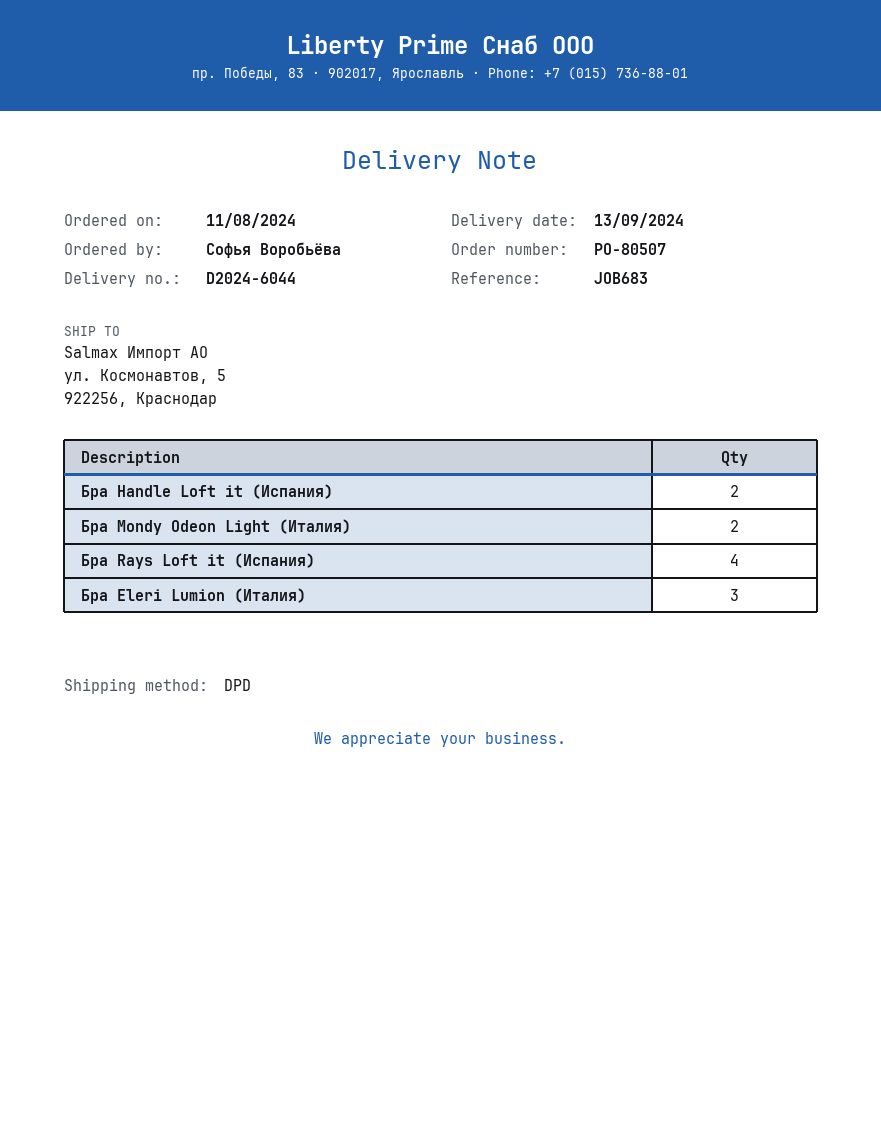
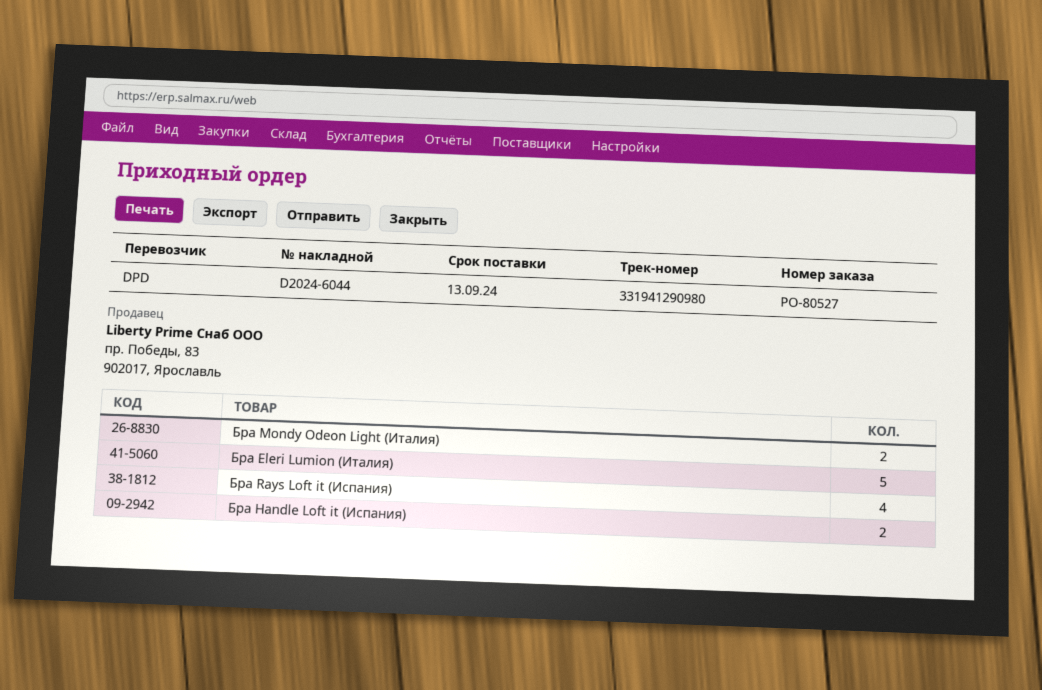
order number: PO-80507 -> PO-80527
Бра Eleri Lumion (Италия): 3 -> 5

